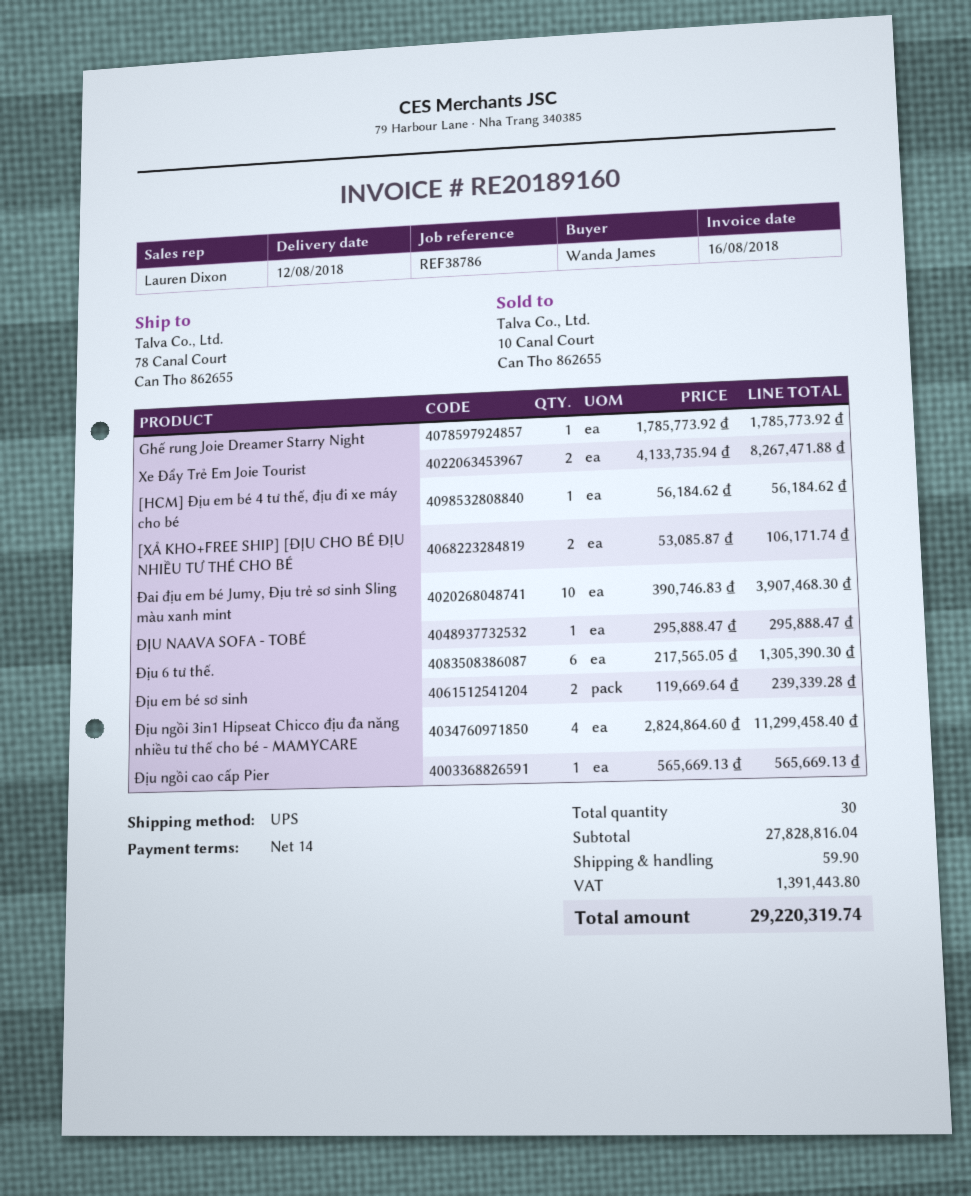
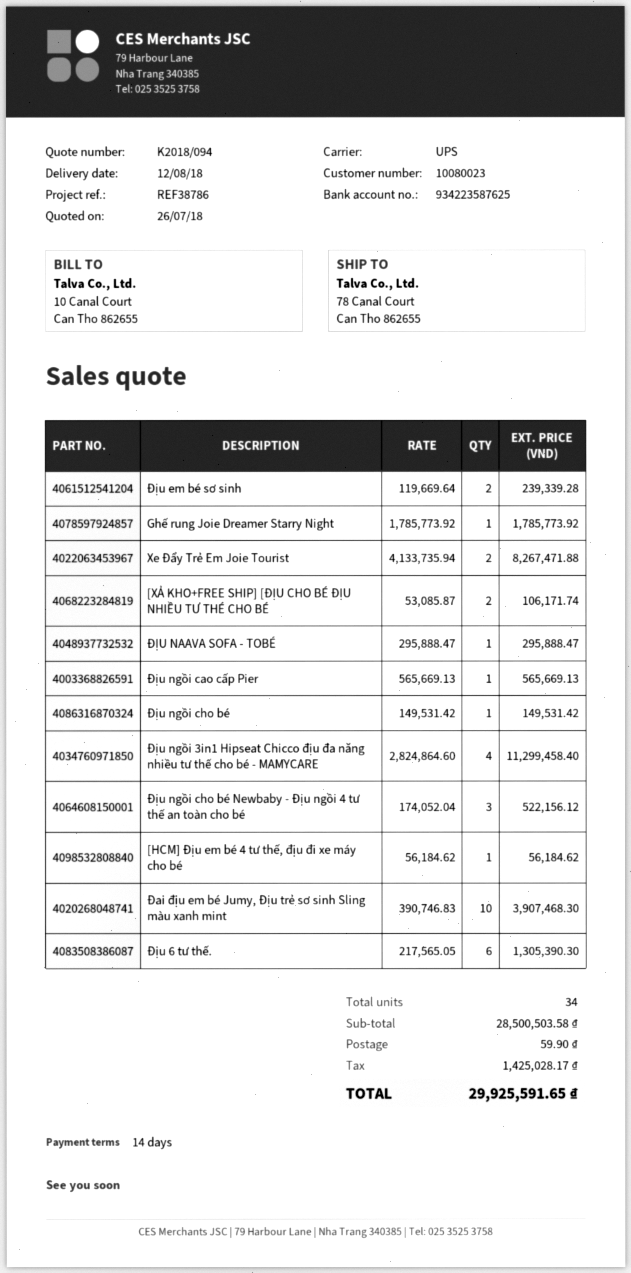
Địu ngồi cho bé: none -> 1 x 149531.42 = 149531.42
Địu ngồi cho bé Newbaby - Địu ngồi 4 tư thế an toàn cho bé: none -> 3 x 174052.04 = 522156.12
total quantity: 30 -> 34
subtotal: 27828816.04 -> 28500503.58
tax: 1391443.80 -> 1425028.17
total: 29220319.74 -> 29925591.65

